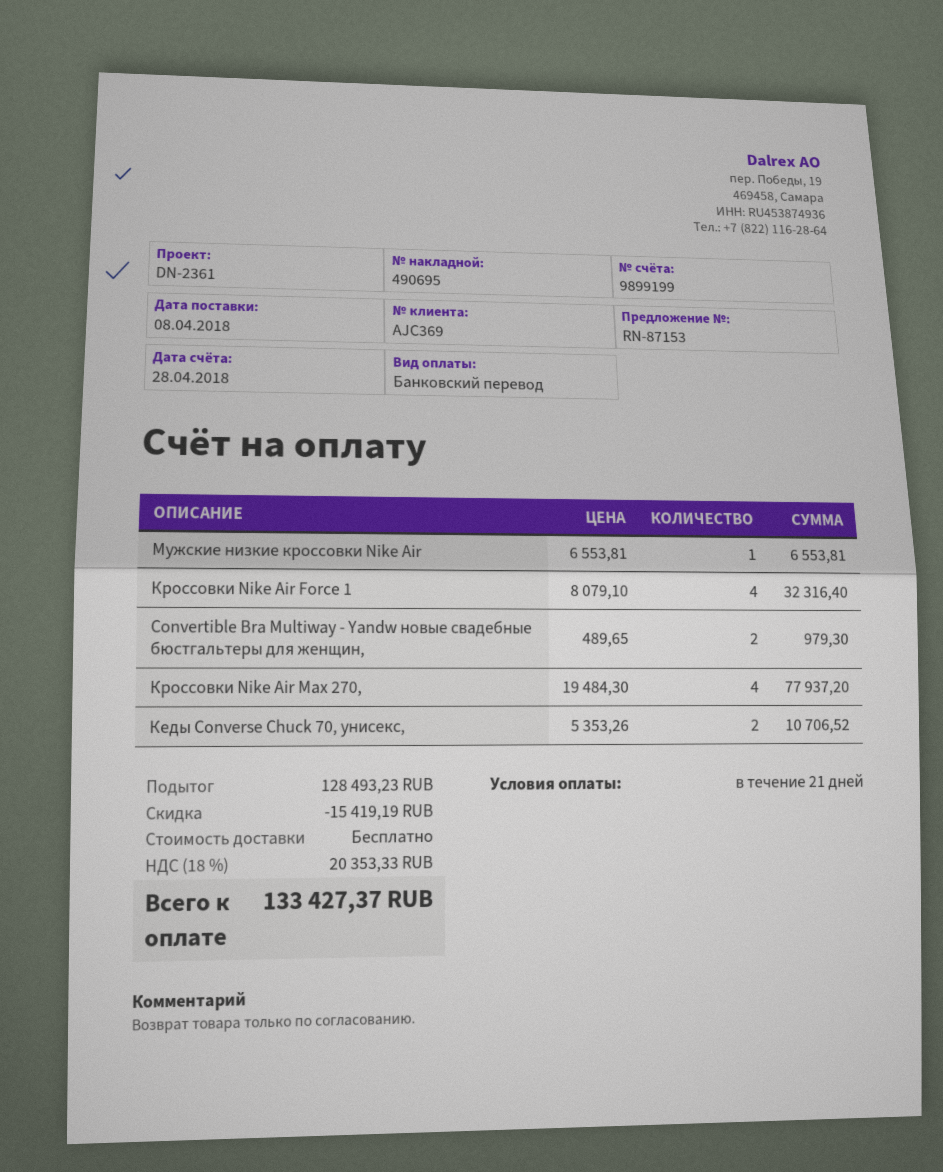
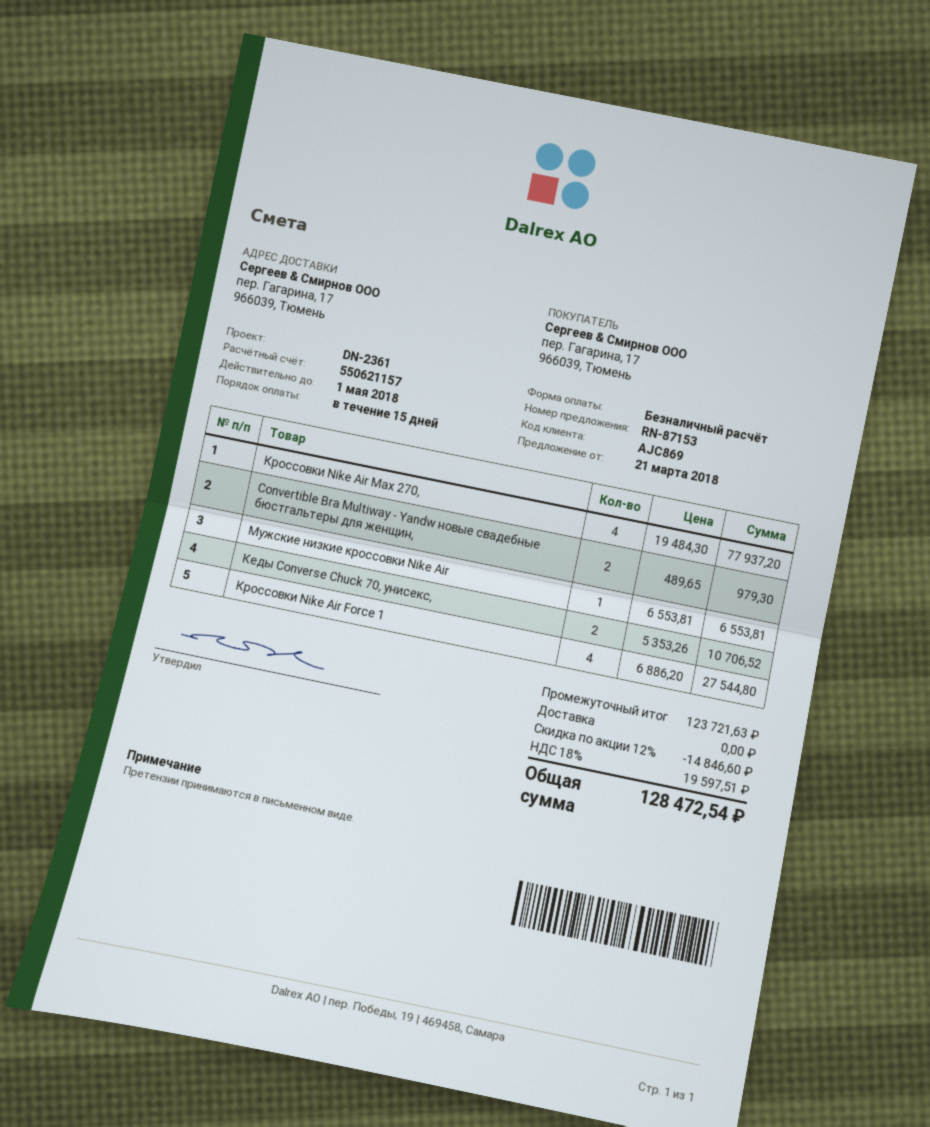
payment terms: 21 days -> 15 days
customer number: AJC369 -> AJC869
Кроссовки Nike Air Force 1: 4 x 8079.10 = 32316.40 -> 4 x 6886.20 = 27544.80
subtotal: 128493.23 -> 123721.63
discount: 15419.19 -> 14846.60
tax: 18% = 20353.33 -> 18% = 19597.51
total: 133427.37 -> 128472.54

